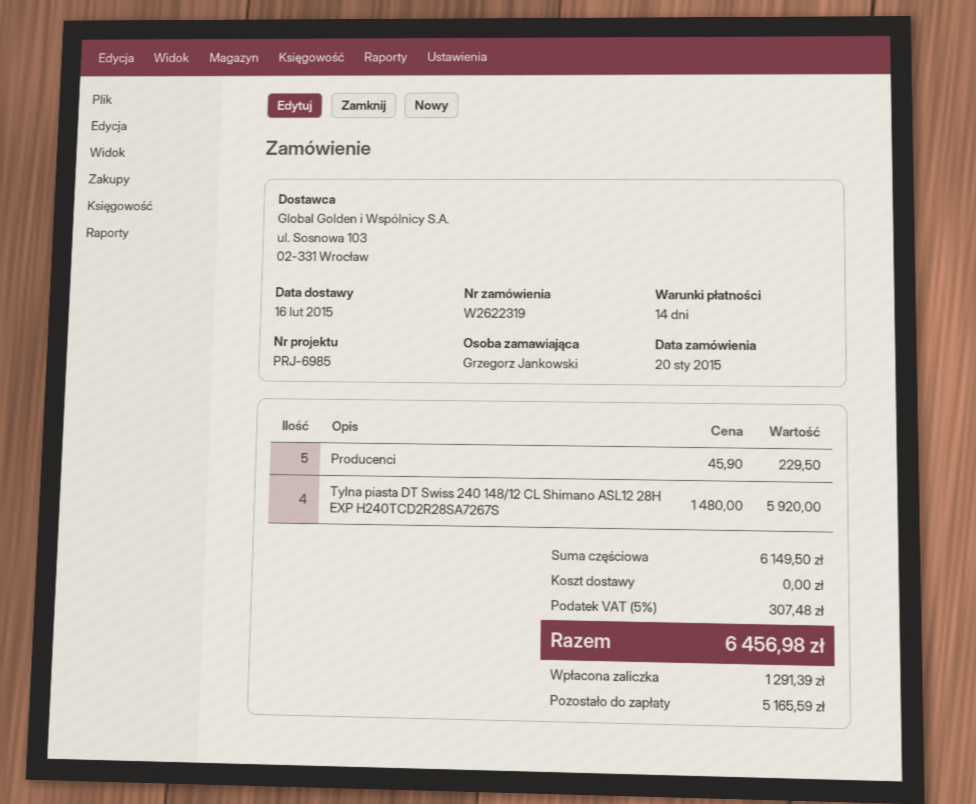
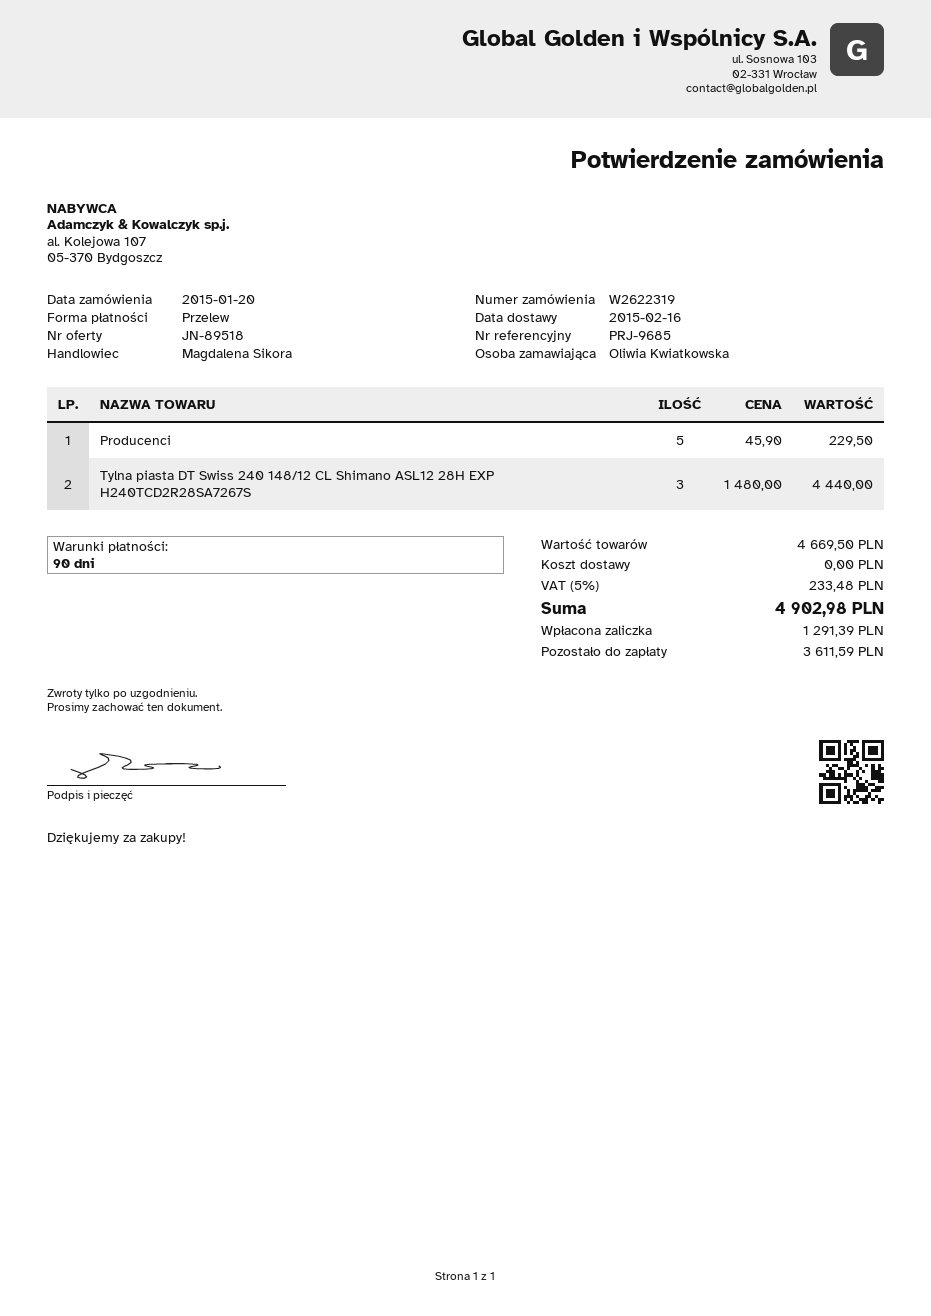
payment terms: 14 days -> 90 days
reference: PRJ-6985 -> PRJ-9685
ordered by: Grzegorz Jankowski -> Oliwia Kwiatkowska
Tylna piasta DT Swiss 240 148/12 CL Shimano ASL12 28H EXP H240TCD2R28SA7267S: 4 x 1480.00 = 5920.00 -> 3 x 1480.00 = 4440.00
subtotal: 6149.50 -> 4669.50
tax: 5% = 307.48 -> 5% = 233.48
total: 6456.98 -> 4902.98
balance: 5165.59 -> 3611.59

